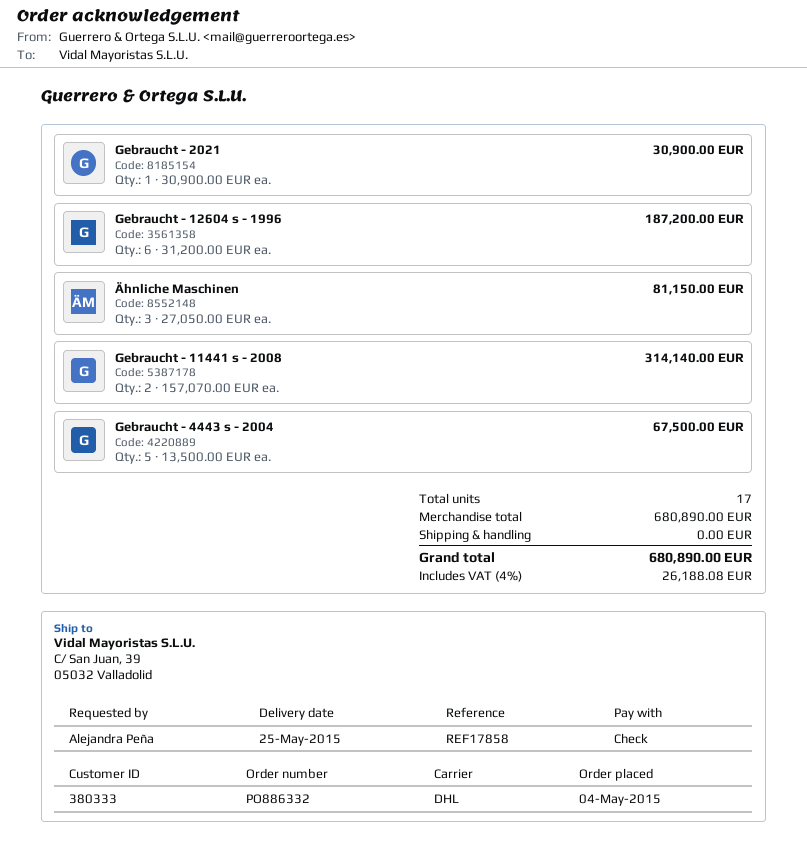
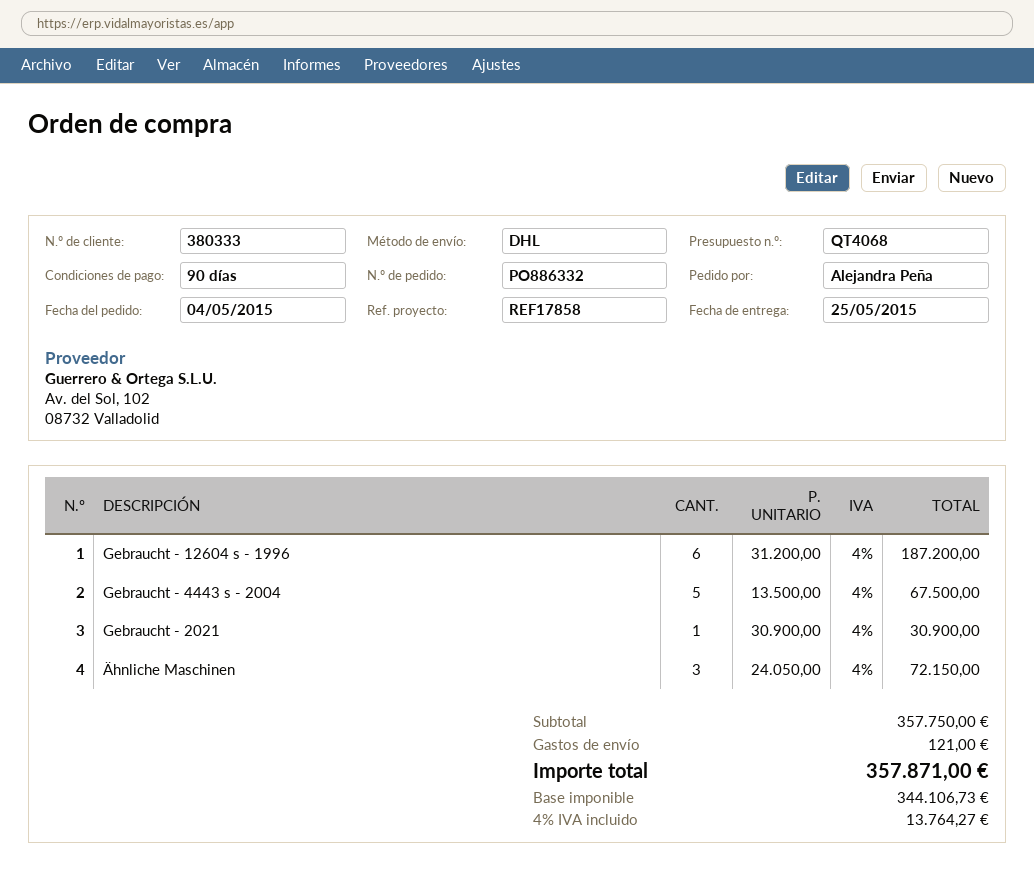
Ähnliche Maschinen: 3 x 27050.00 = 81150.00 -> 3 x 24050.00 = 72150.00
Gebraucht - 11441 s - 2008: 2 x 157070.00 = 314140.00 -> none
subtotal: 680890.00 -> 357750.00
shipping: 0.00 -> 121.00
tax: 4% = 26188.08 -> 4% = 13764.27
total: 680890.00 -> 357871.00

